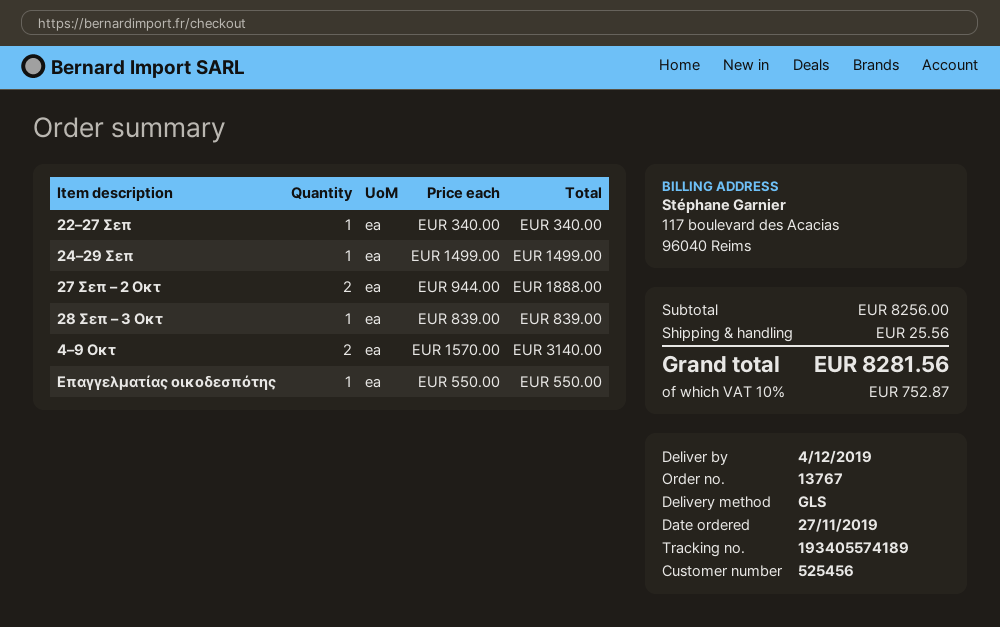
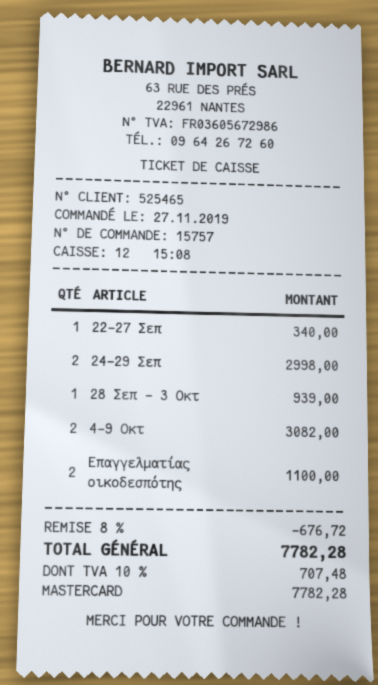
order number: 13767 -> 15757
customer number: 525456 -> 525465
24–29 Σεπ: 1 for 1499.00 -> 2 for 2998.00
27 Σεπ – 2 Οκτ: 2 for 1888.00 -> none
28 Σεπ – 3 Οκτ: 1 for 839.00 -> 1 for 939.00
4–9 Οκτ: 2 for 3140.00 -> 2 for 3082.00
Επαγγελματίας οικοδεσπότης: 1 for 550.00 -> 2 for 1100.00
discount: none -> 8% = 676.72
shipping: 25.56 -> none
tax: 10% = 752.87 -> 10% = 707.48
total: 8281.56 -> 7782.28

